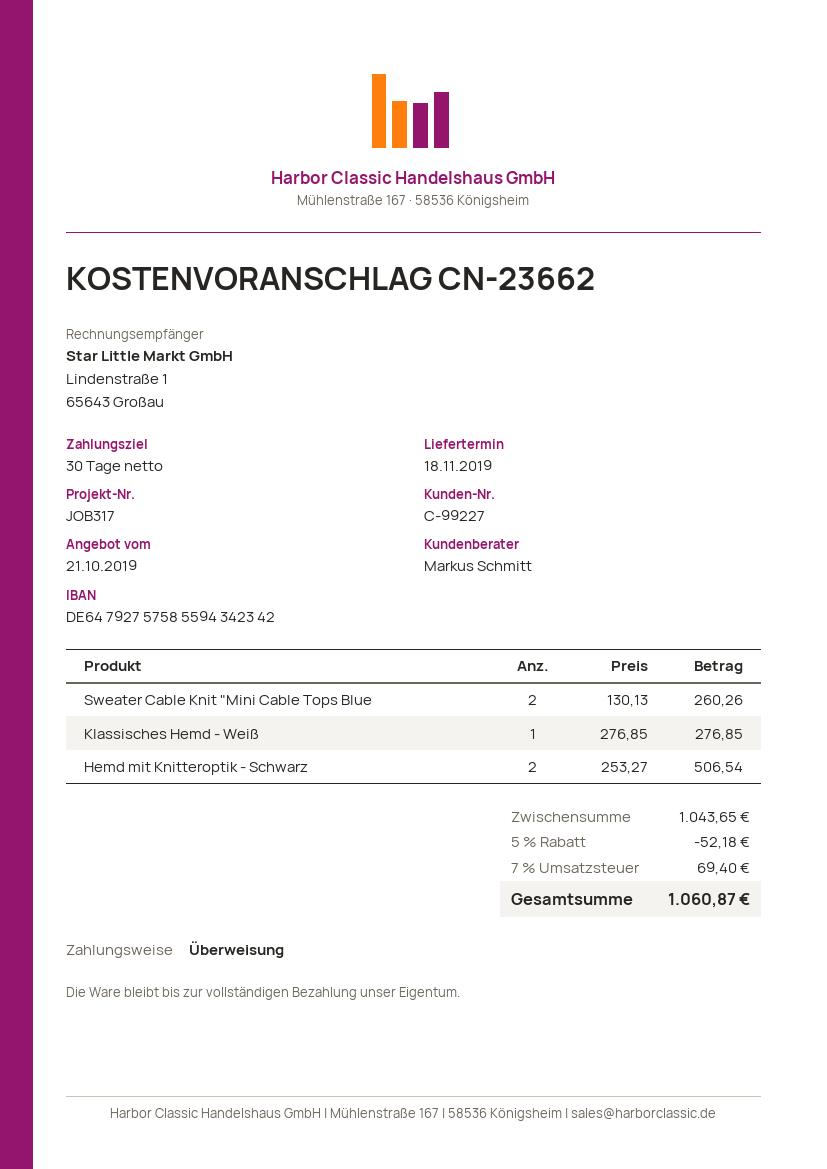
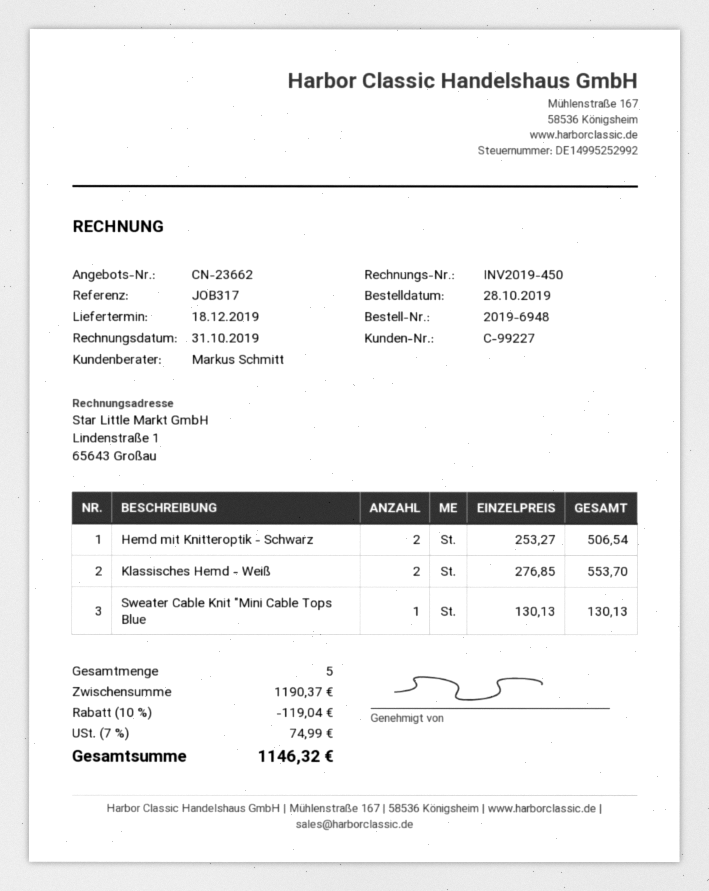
delivery date: 2019-11-18 -> 2019-12-18
Sweater Cable Knit "Mini Cable Tops Blue: 2 x 130.13 = 260.26 -> 1 x 130.13 = 130.13
Klassisches Hemd - Weiß: 1 x 276.85 = 276.85 -> 2 x 276.85 = 553.70
subtotal: 1043.65 -> 1190.37
discount: 5% = 52.18 -> 10% = 119.04
tax: 7% = 69.40 -> 7% = 74.99
total: 1060.87 -> 1146.32

